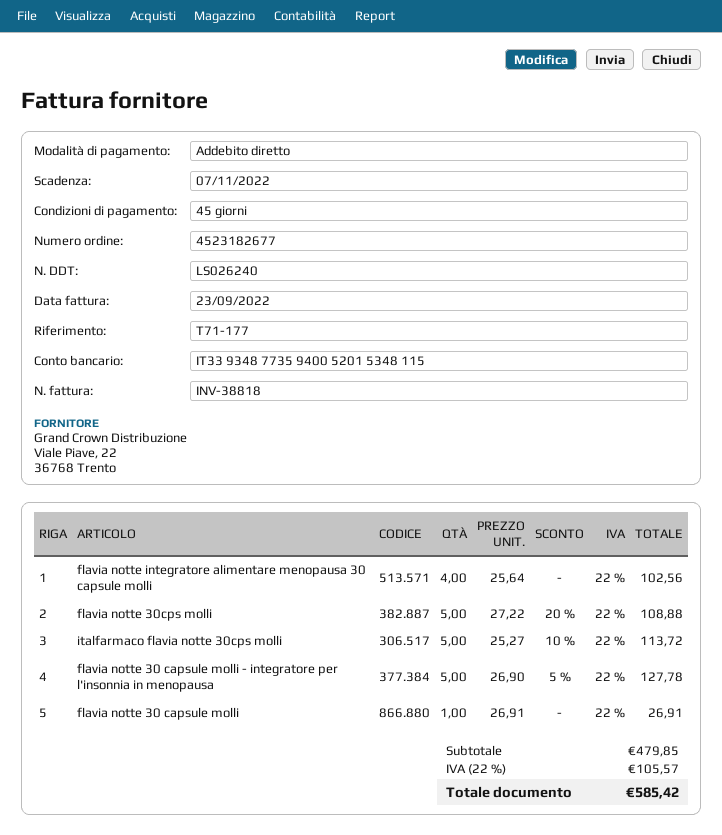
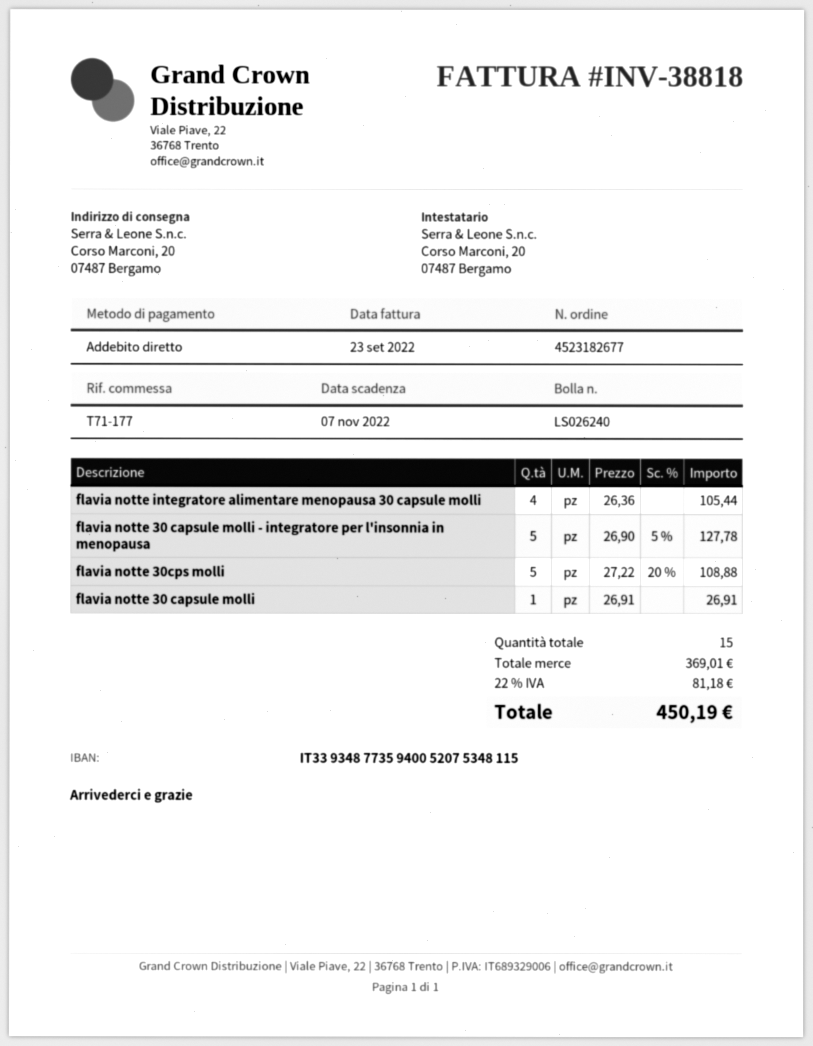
bank account: IT3393487735940052015348115 -> IT3393487735940052075348115
flavia notte integratore alimentare menopausa 30 capsule molli: 4 x 25.64 = 102.56 -> 4 x 26.36 = 105.44
italfarmaco flavia notte 30cps molli: 5 x 25.27 - 10% = 113.72 -> none
subtotal: 479.85 -> 369.01
tax: 22% = 105.57 -> 22% = 81.18
total: 585.42 -> 450.19

